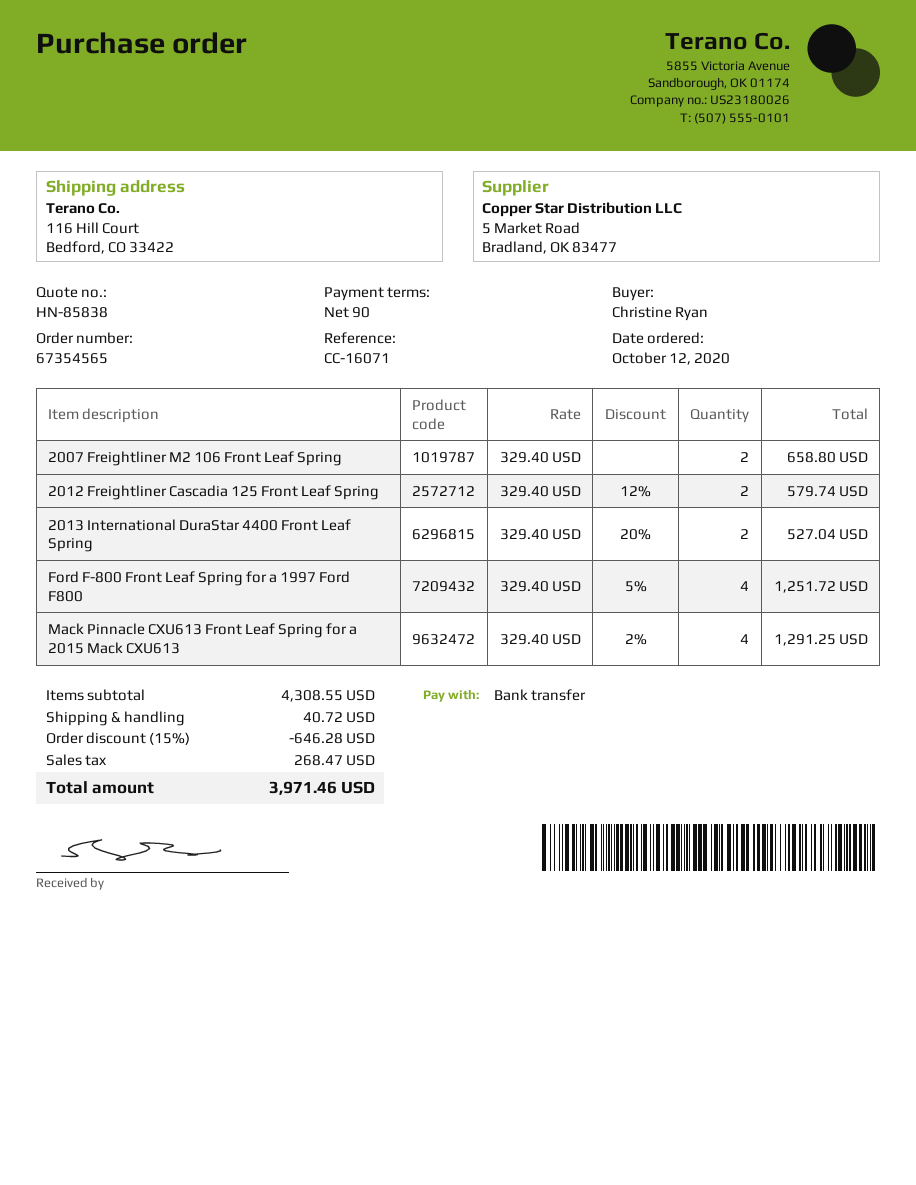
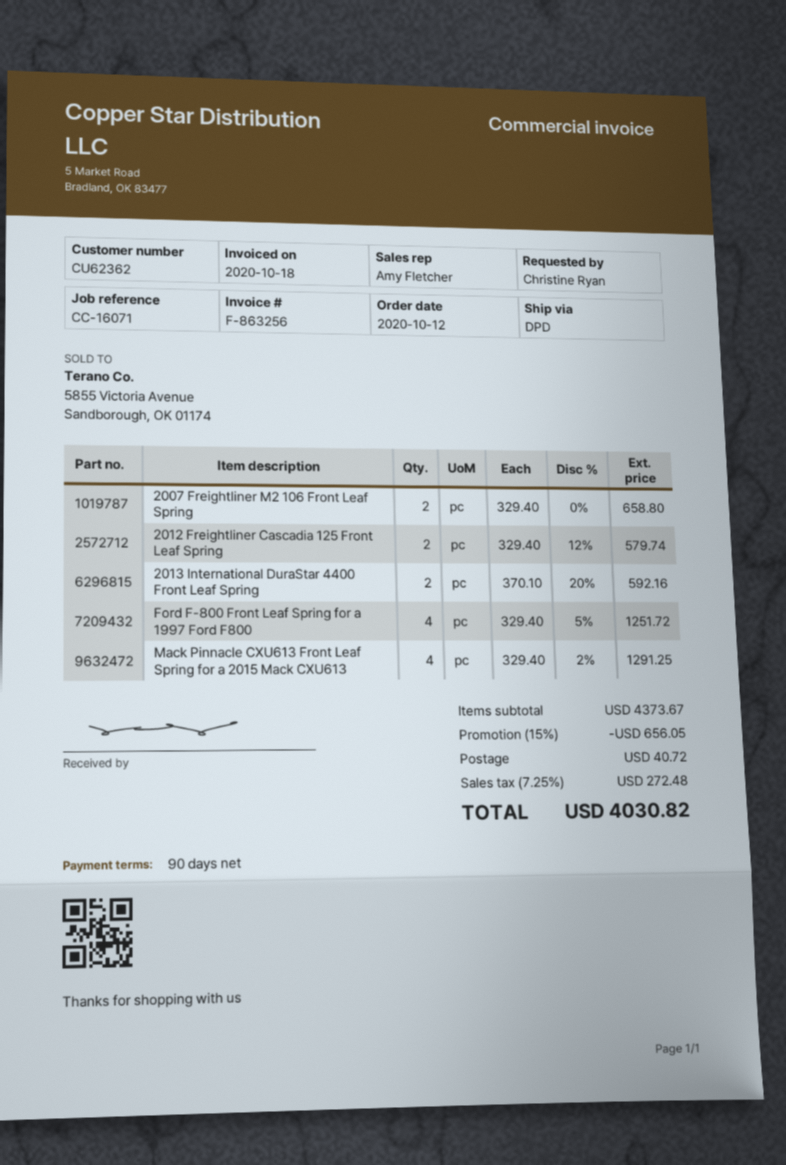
2013 International DuraStar 4400 Front Leaf Spring: 2 x 329.40 - 20% = 527.04 -> 2 x 370.10 - 20% = 592.16
subtotal: 4308.55 -> 4373.67
discount: 15% = 646.28 -> 15% = 656.05
tax: 268.47 -> 272.48
total: 3971.46 -> 4030.82

